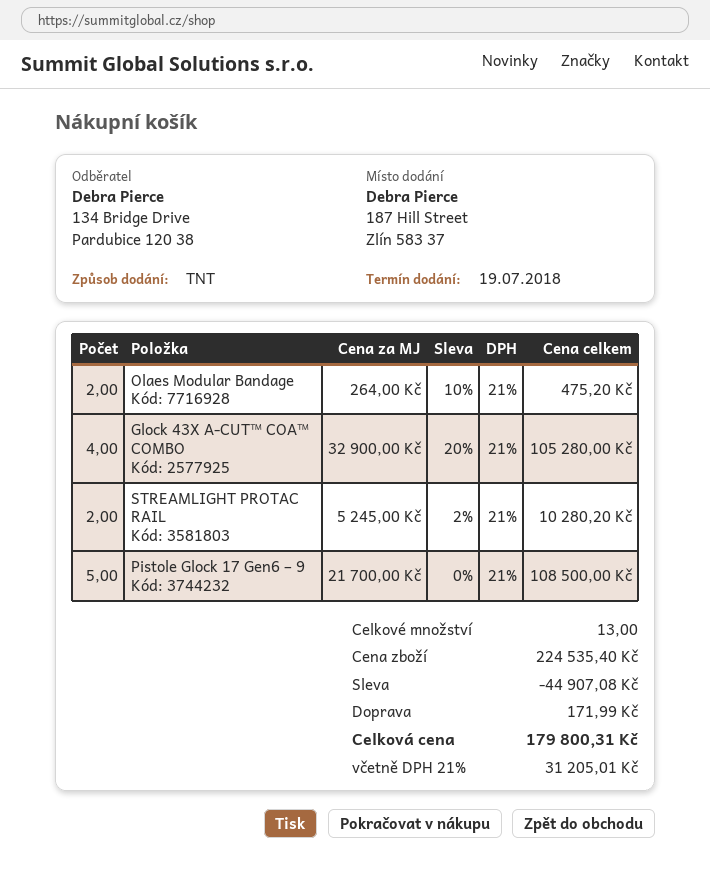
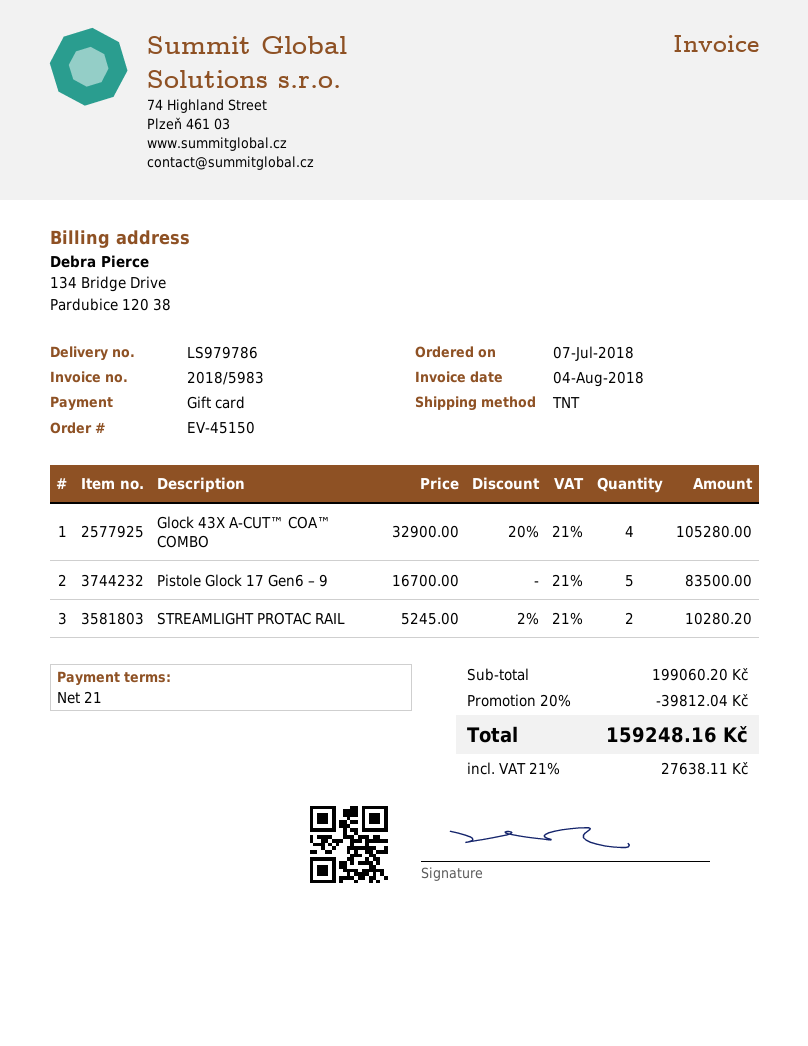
Olaes Modular Bandage: 2 x 264.00 - 10% = 475.20 -> none
Pistole Glock 17 Gen6 – 9: 5 x 21700.00 = 108500.00 -> 5 x 16700.00 = 83500.00
subtotal: 224535.40 -> 199060.20
discount: 44907.08 -> 39812.04
shipping: 171.99 -> none
tax: 21% = 31205.01 -> 21% = 27638.11
total: 179800.31 -> 159248.16

